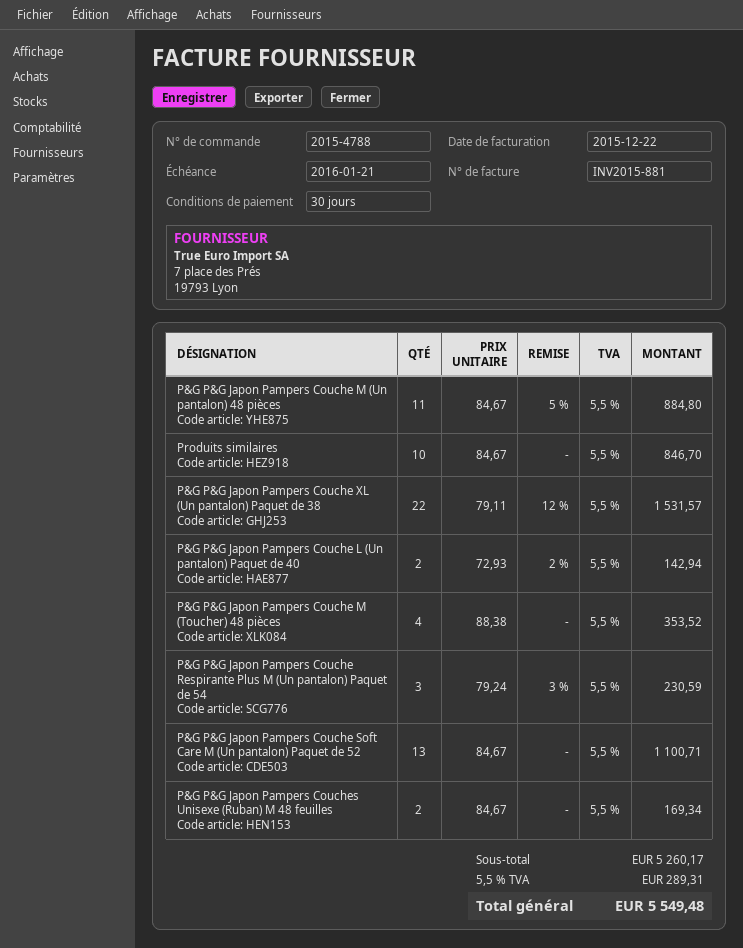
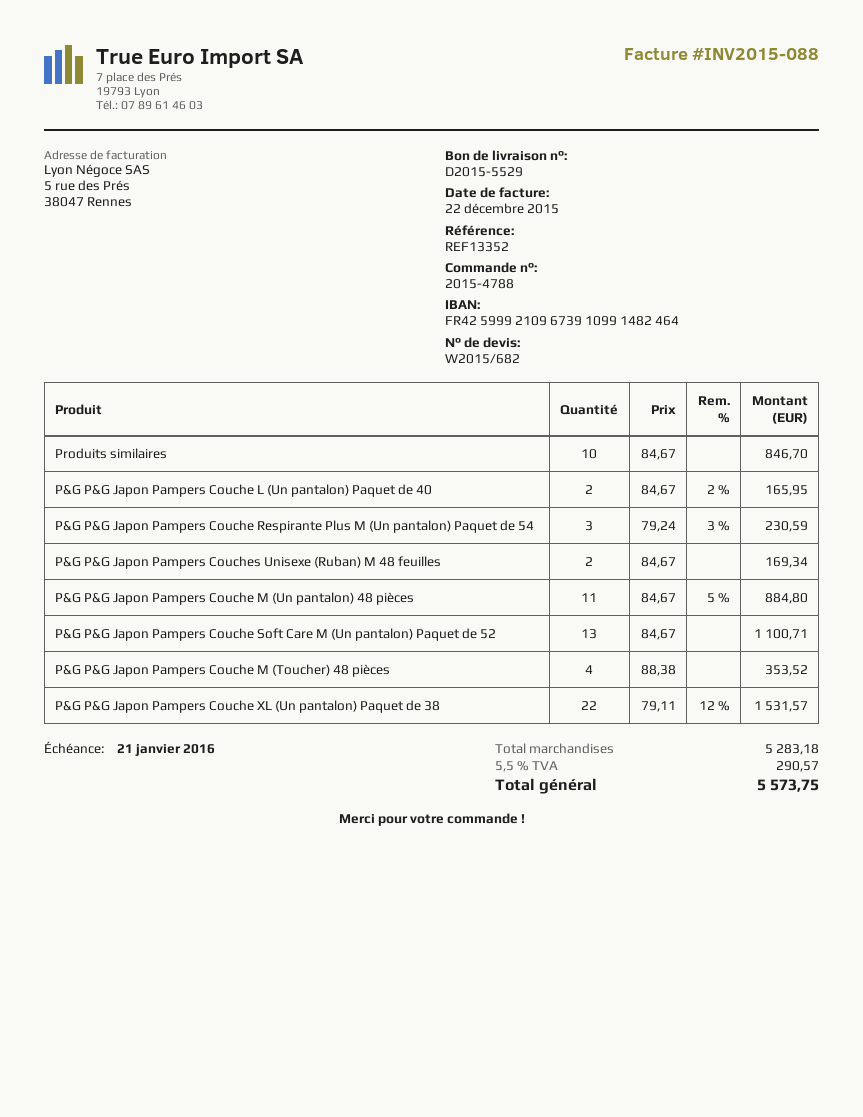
invoice number: INV2015-881 -> INV2015-088
P&G P&G Japon Pampers Couche L (Un pantalon) Paquet de 40: 2 x 72.93 - 2% = 142.94 -> 2 x 84.67 - 2% = 165.95
subtotal: 5260.17 -> 5283.18
tax: 5.5% = 289.31 -> 5.5% = 290.57
total: 5549.48 -> 5573.75

